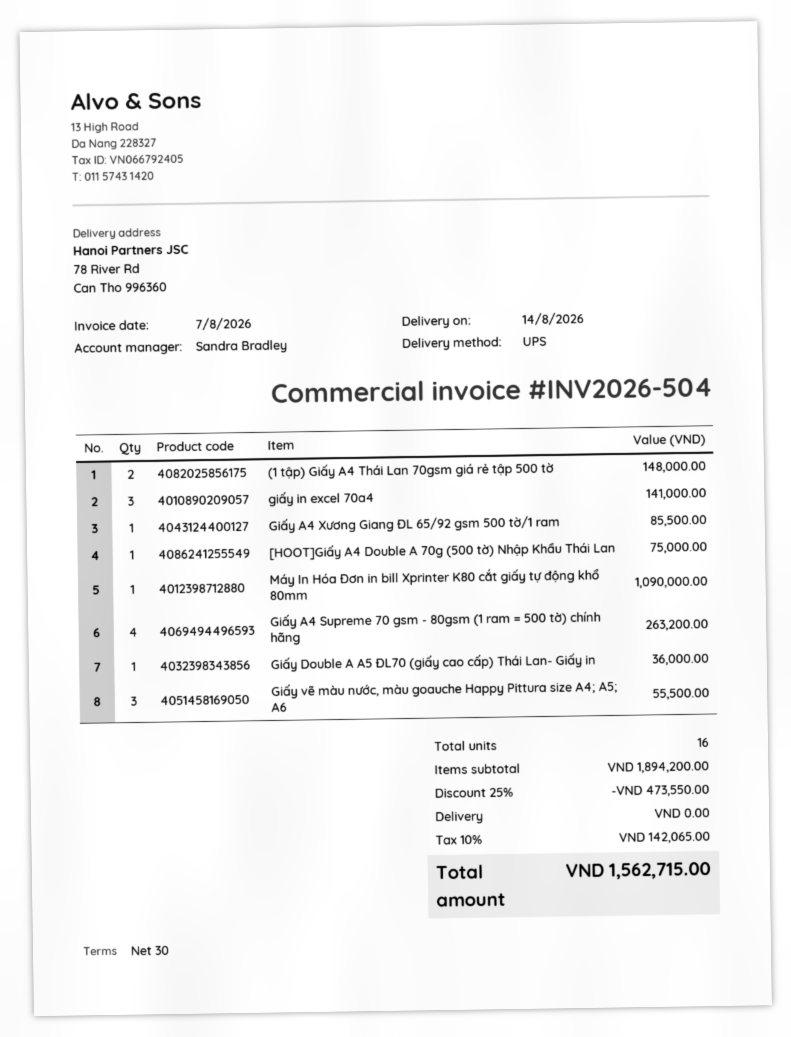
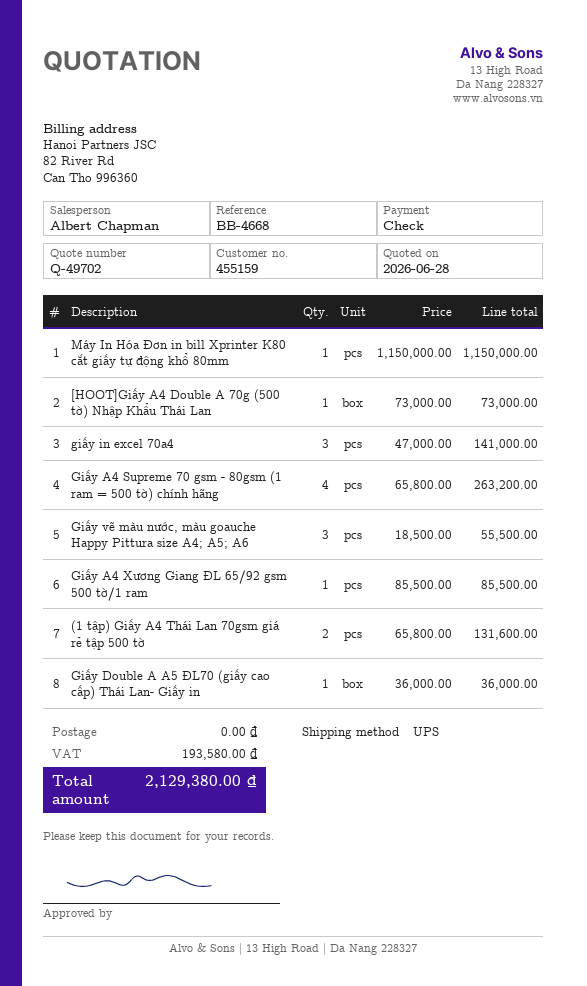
sales rep: Sandra Bradley -> Albert Chapman
(1 tập) Giấy A4 Thái Lan 70gsm giá rẻ tập 500 tờ: 2 for 148000.00 -> 2 for 131600.00
[HOOT]Giấy A4 Double A 70g (500 tờ) Nhập Khẩu Thái Lan: 1 for 75000.00 -> 1 for 73000.00
Máy In Hóa Đơn in bill Xprinter K80 cắt giấy tự động khổ 80mm: 1 for 1090000.00 -> 1 for 1150000.00
discount: 25% = 473550.00 -> none
tax: 142065.00 -> 193580.00
total: 1562715.00 -> 2129380.00

